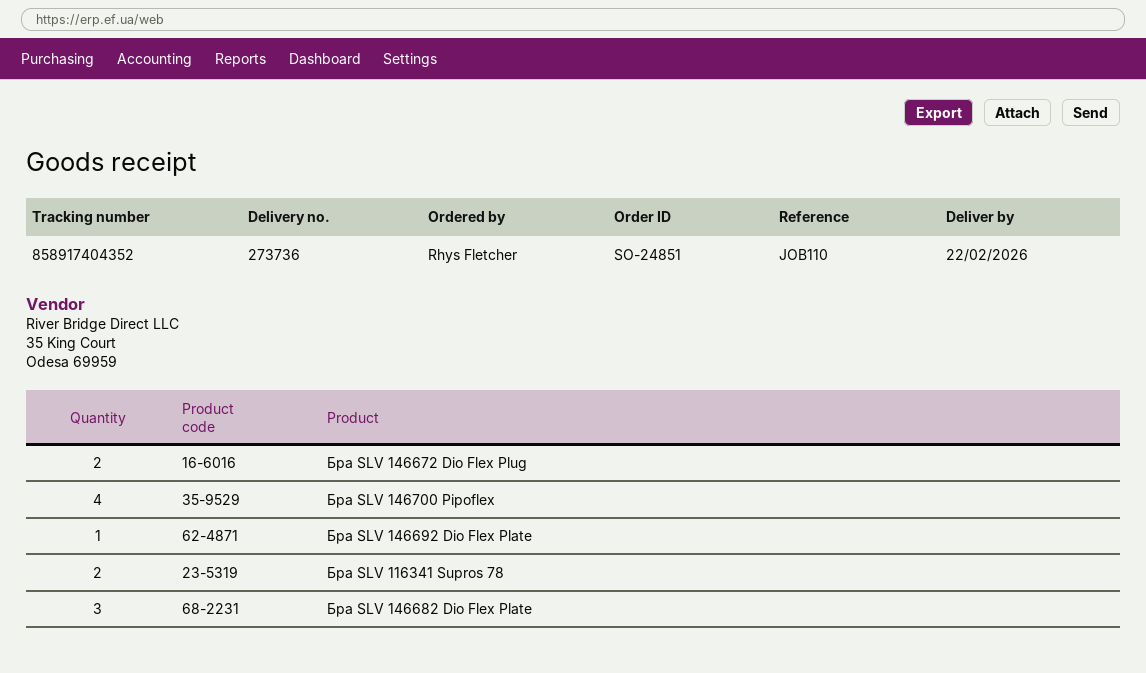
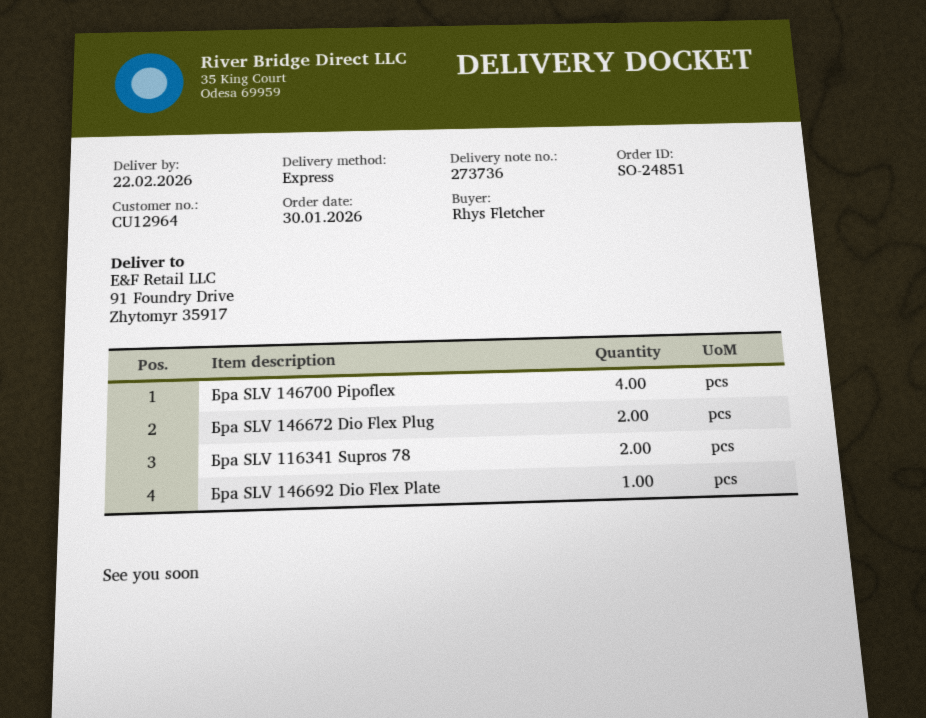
Бра SLV 146682 Dio Flex Plate: 3 -> none

